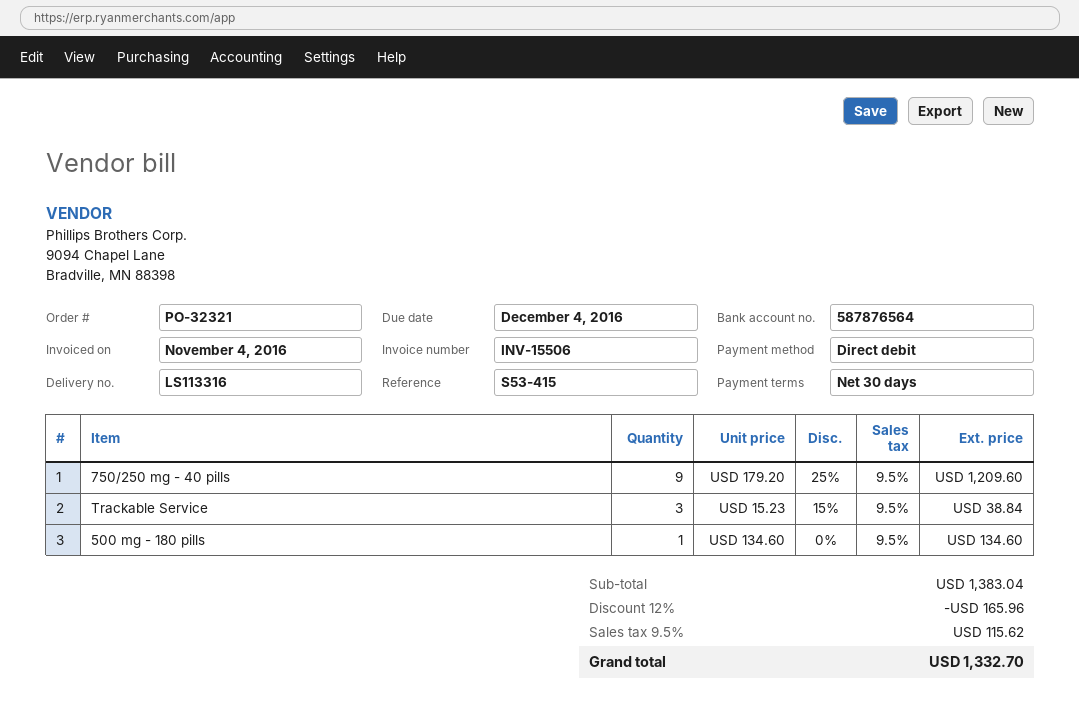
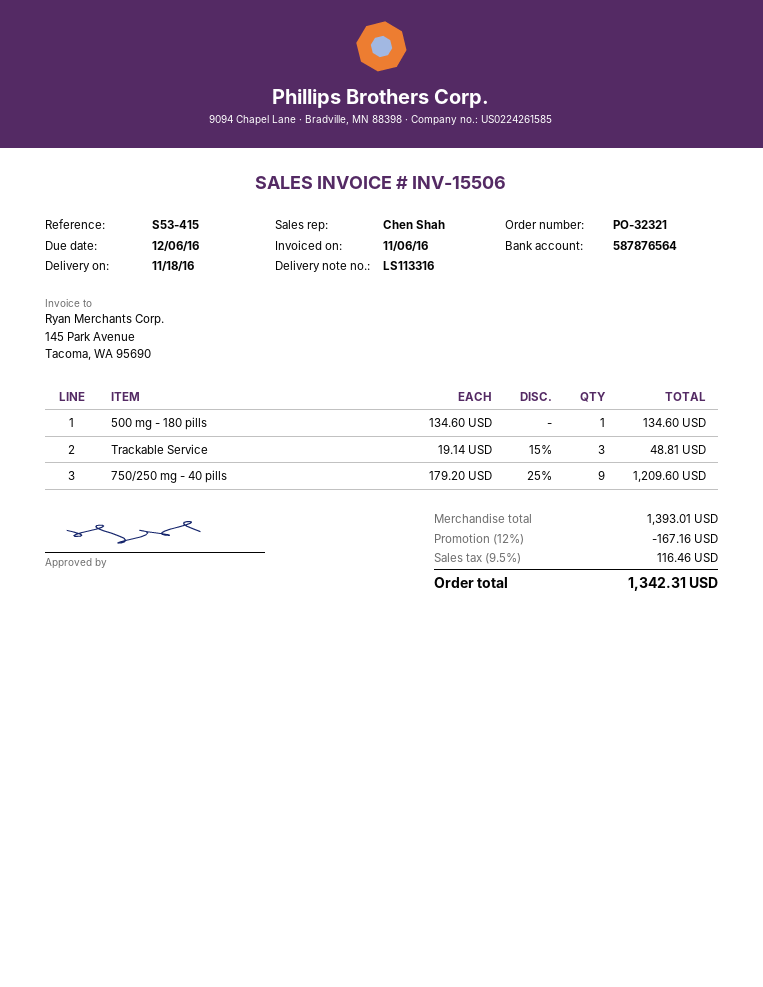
invoice date: 2016-11-04 -> 2016-11-06
due date: 2016-12-04 -> 2016-12-06
Trackable Service: 3 x 15.23 - 15% = 38.84 -> 3 x 19.14 - 15% = 48.81
subtotal: 1383.04 -> 1393.01
discount: 12% = 165.96 -> 12% = 167.16
tax: 9.5% = 115.62 -> 9.5% = 116.46
total: 1332.70 -> 1342.31

